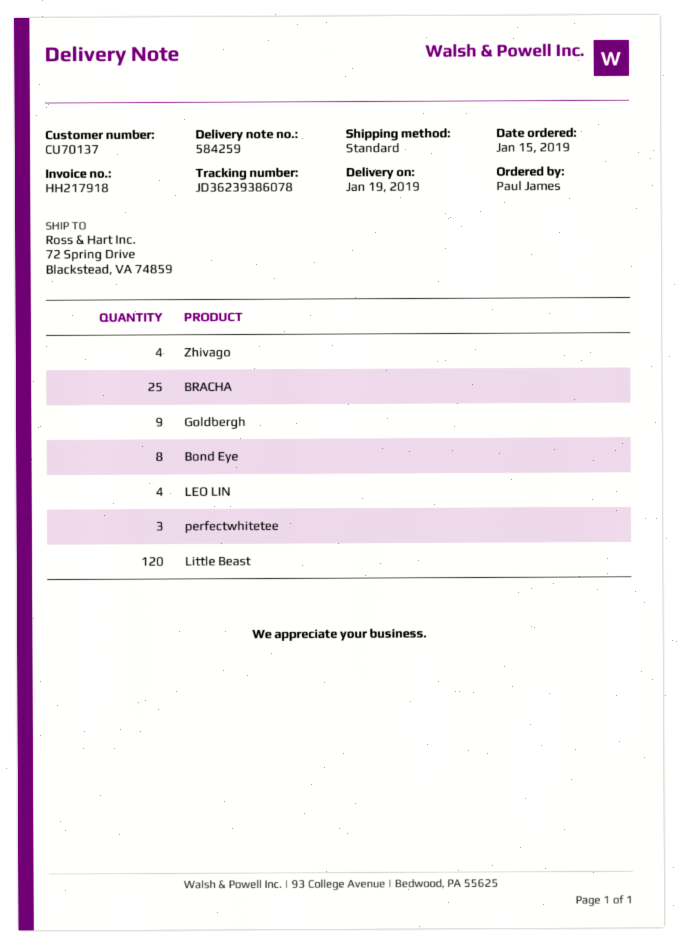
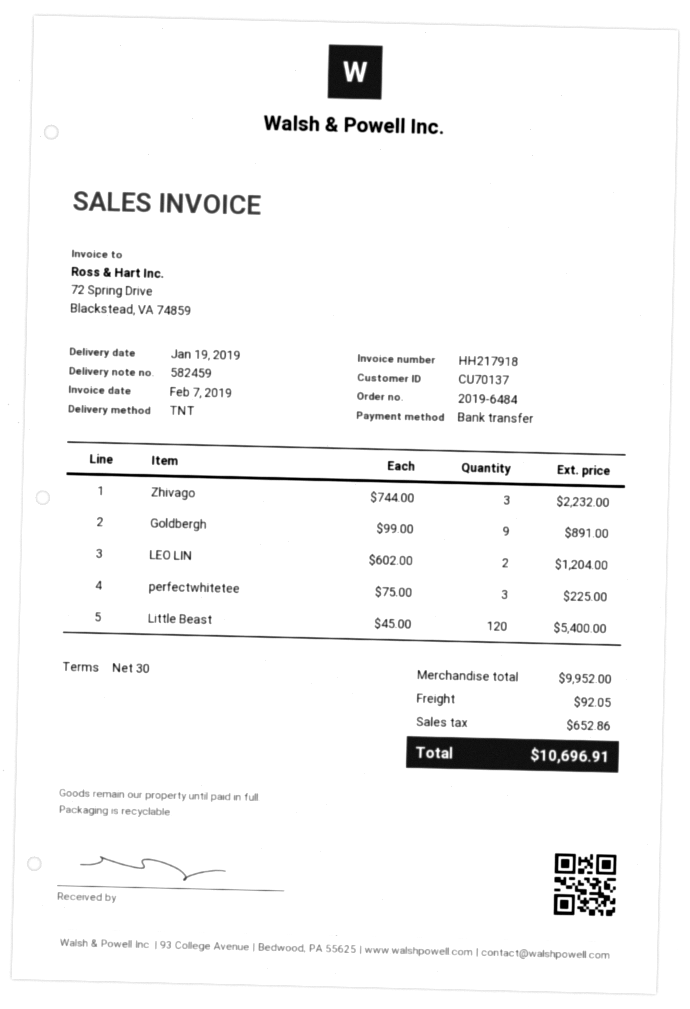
delivery note number: 584259 -> 582459
shipping method: standard -> TNT
Zhivago: 4 -> 3
BRACHA: 25 -> none
Bond Eye: 8 -> none
LEO LIN: 4 -> 2

